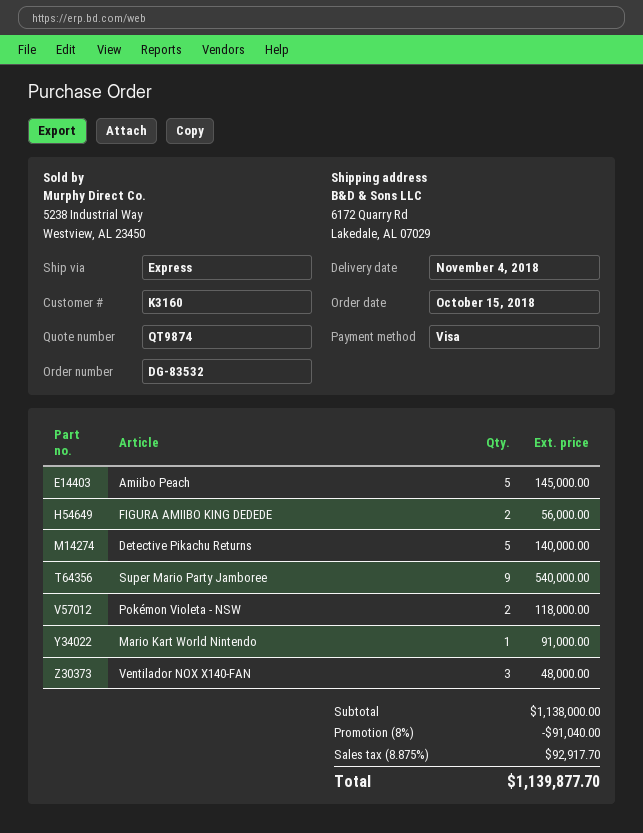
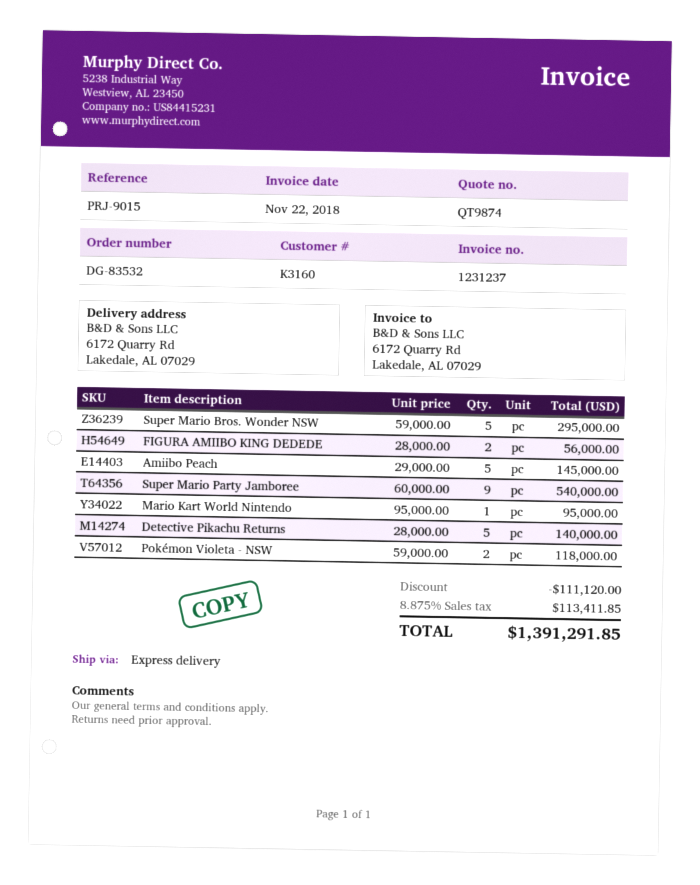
Mario Kart World Nintendo: 1 for 91000.00 -> 1 for 95000.00
Ventilador NOX X140-FAN: 3 for 48000.00 -> none
Super Mario Bros. Wonder NSW: none -> 5 for 295000.00
discount: 91040.00 -> 111120.00
tax: 8.875% = 92917.70 -> 8.875% = 113411.85
total: 1139877.70 -> 1391291.85

